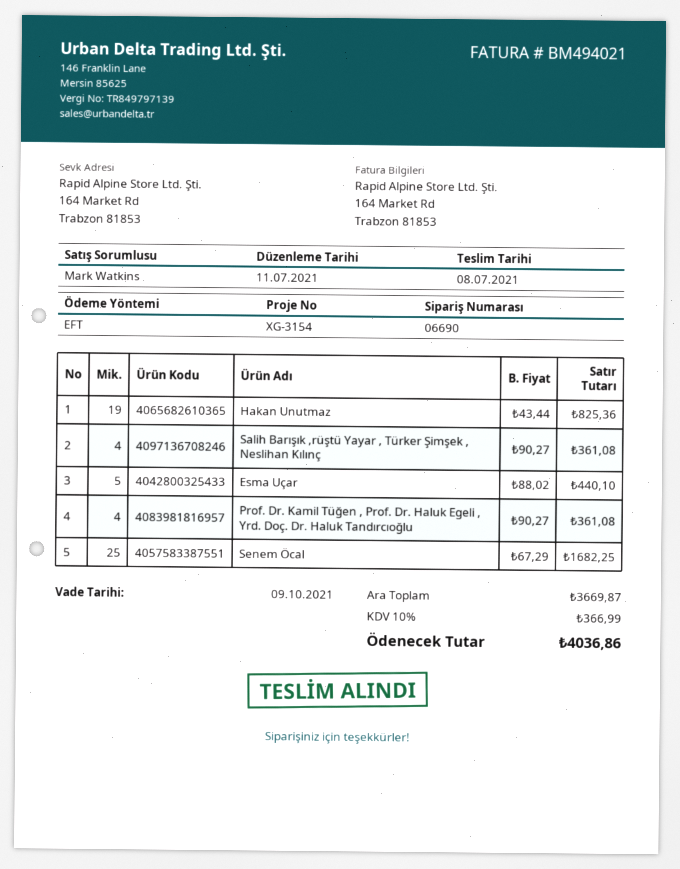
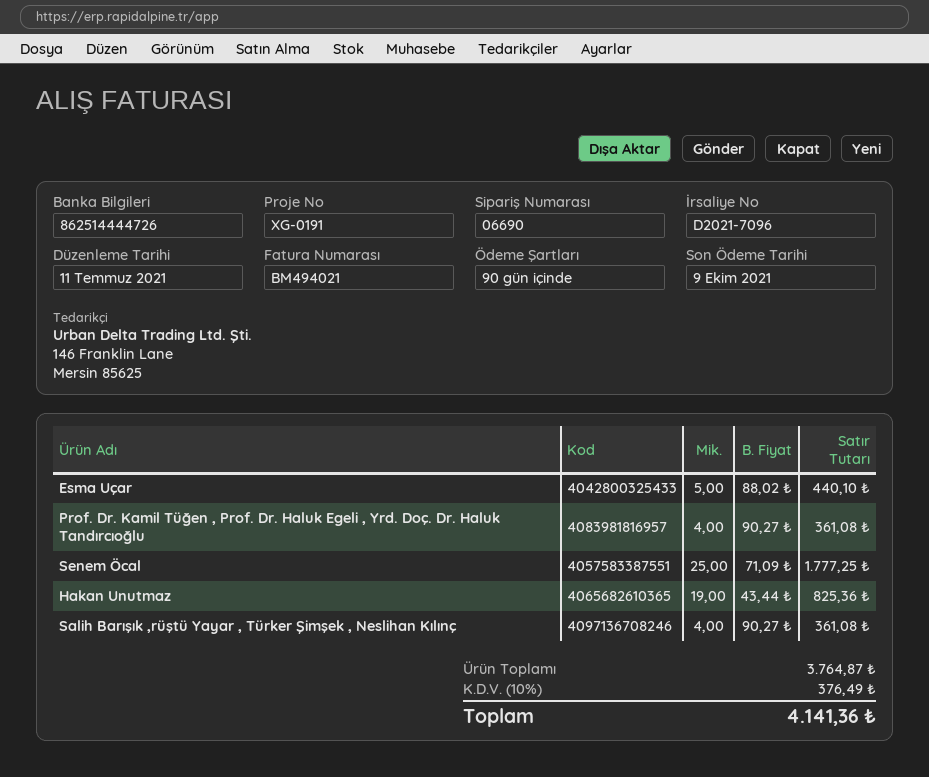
reference: XG-3154 -> XG-0191
Senem Öcal: 25 x 67.29 = 1682.25 -> 25 x 71.09 = 1777.25
subtotal: 3669.87 -> 3764.87
tax: 10% = 366.99 -> 10% = 376.49
total: 4036.86 -> 4141.36

